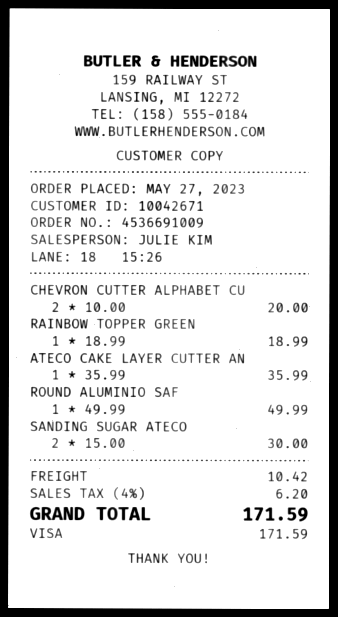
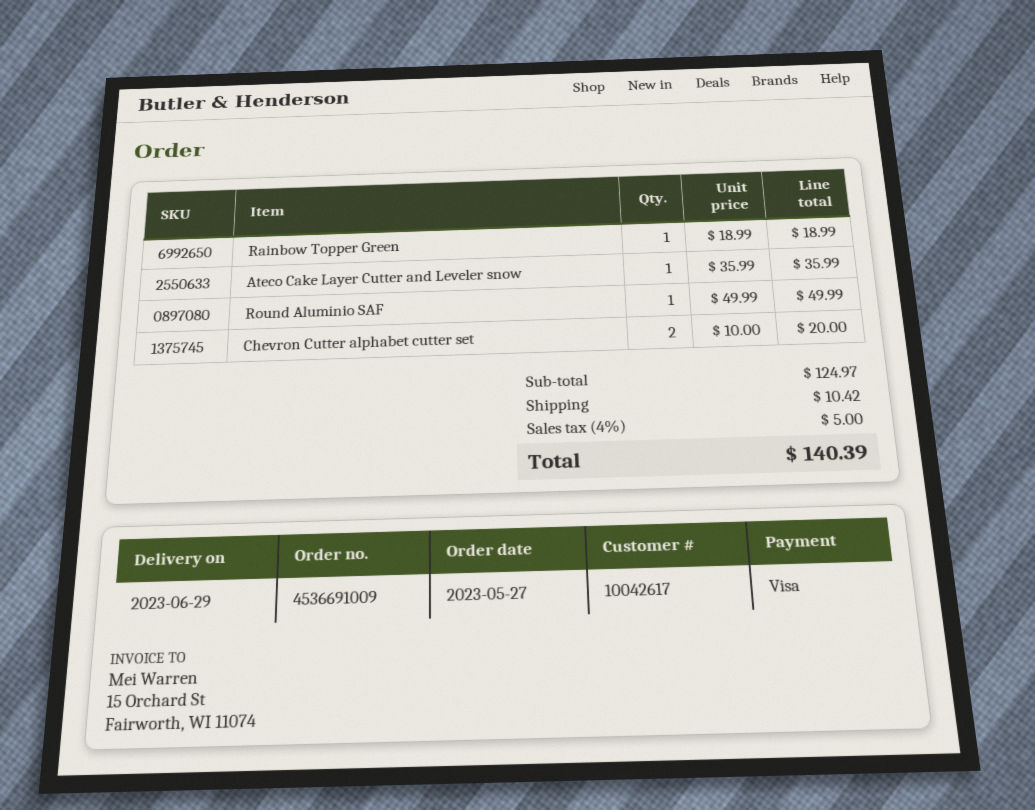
customer number: 10042671 -> 10042617
SANDING SUGAR ATECO: 2 x 15.00 = 30.00 -> none
tax: 4% = 6.20 -> 4% = 5.00
total: 171.59 -> 140.39

